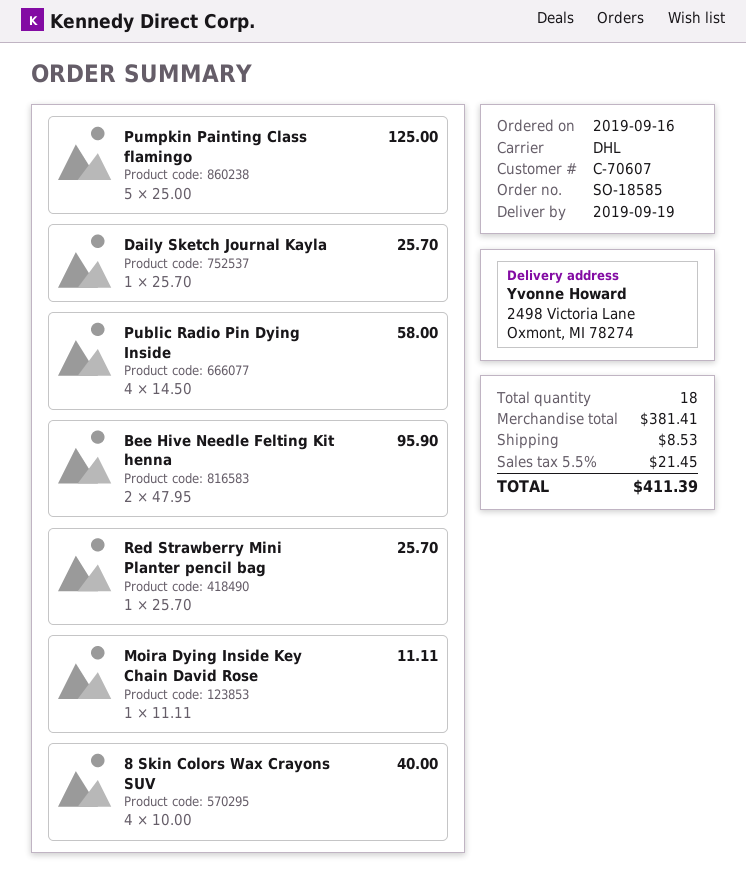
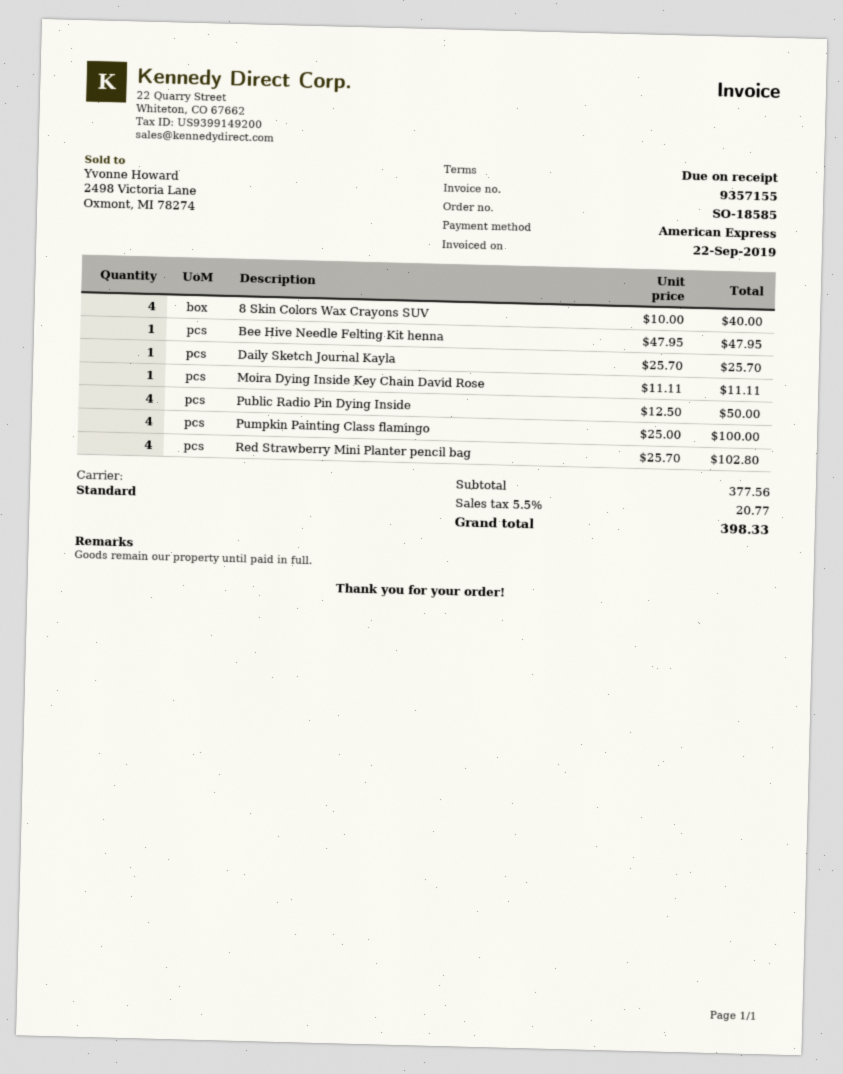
shipping method: DHL -> standard
Pumpkin Painting Class flamingo: 5 x 25.00 = 125.00 -> 4 x 25.00 = 100.00
Public Radio Pin Dying Inside: 4 x 14.50 = 58.00 -> 4 x 12.50 = 50.00
Bee Hive Needle Felting Kit henna: 2 x 47.95 = 95.90 -> 1 x 47.95 = 47.95
Red Strawberry Mini Planter pencil bag: 1 x 25.70 = 25.70 -> 4 x 25.70 = 102.80
subtotal: 381.41 -> 377.56
shipping: 8.53 -> none
tax: 5.5% = 21.45 -> 5.5% = 20.77
total: 411.39 -> 398.33

